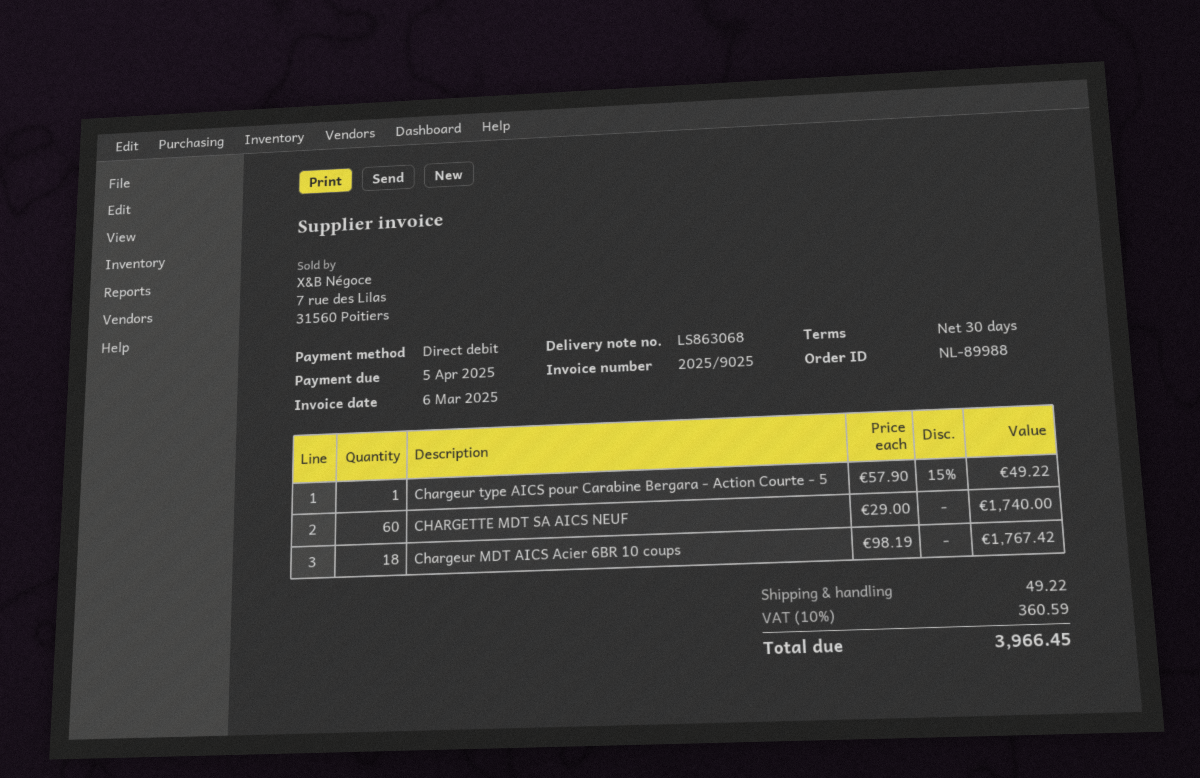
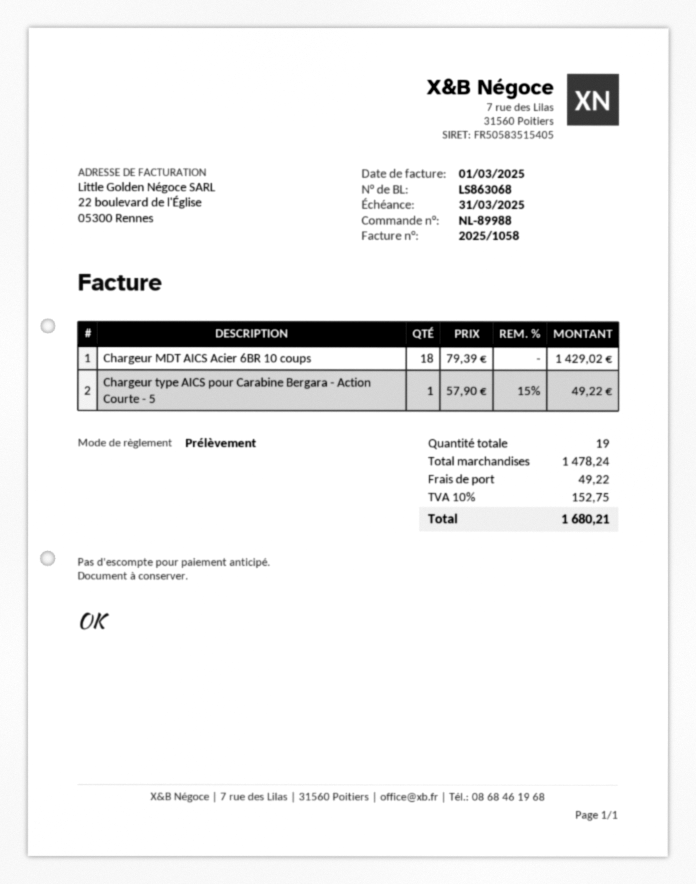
invoice number: 2025/9025 -> 2025/1058
invoice date: 2025-03-06 -> 2025-03-01
due date: 2025-04-05 -> 2025-03-31
CHARGETTE MDT SA AICS NEUF: 60 x 29.00 = 1740.00 -> none
Chargeur MDT AICS Acier 6BR 10 coups: 18 x 98.19 = 1767.42 -> 18 x 79.39 = 1429.02
tax: 10% = 360.59 -> 10% = 152.75
total: 3966.45 -> 1680.21

